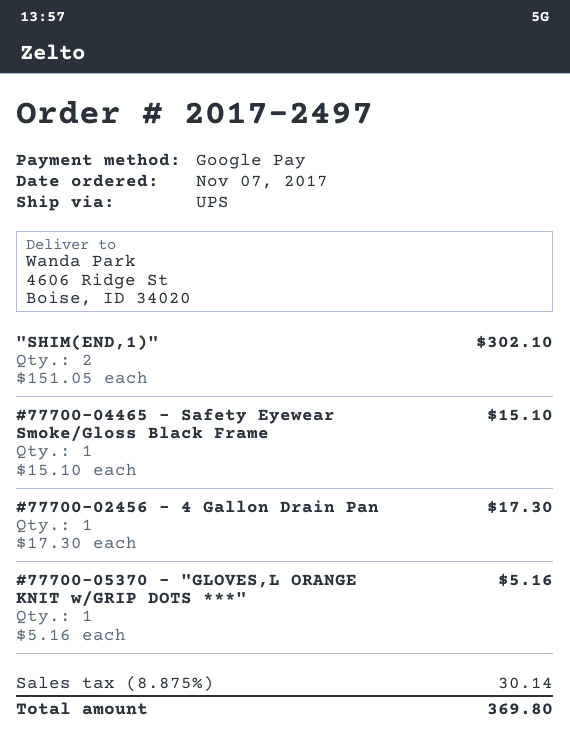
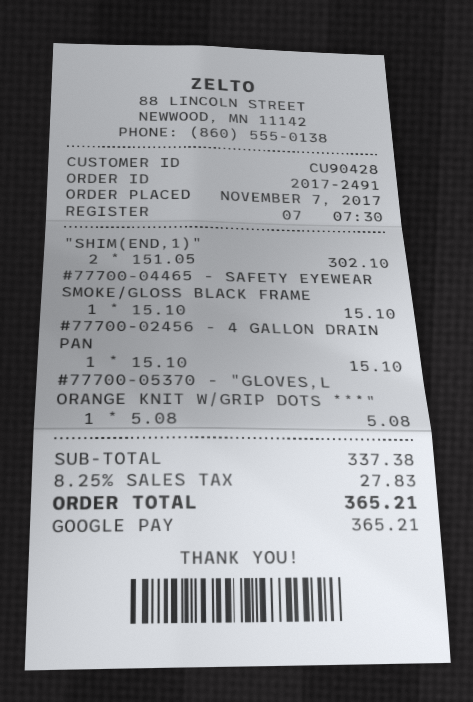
order number: 2017-2497 -> 2017-2491
#77700-02456 - 4 Gallon Drain Pan: 1 x 17.30 = 17.30 -> 1 x 15.10 = 15.10
#77700-05370 - "GLOVES,L ORANGE KNIT w/GRIP DOTS ***": 1 x 5.16 = 5.16 -> 1 x 5.08 = 5.08
tax: 8.875% = 30.14 -> 8.25% = 27.83
total: 369.80 -> 365.21

